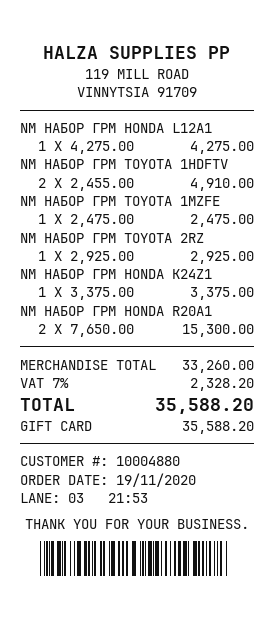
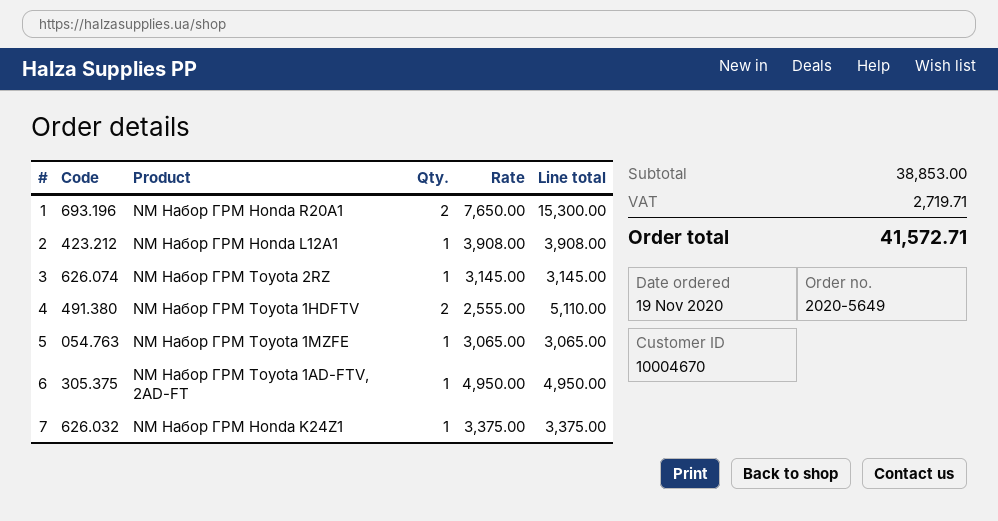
customer number: 10004880 -> 10004670
NM НАБОР ГРМ HONDA L12A1: 1 x 4275.00 = 4275.00 -> 1 x 3908.00 = 3908.00
NM НАБОР ГРМ TOYOTA 1HDFTV: 2 x 2455.00 = 4910.00 -> 2 x 2555.00 = 5110.00
NM НАБОР ГРМ TOYOTA 1MZFE: 1 x 2475.00 = 2475.00 -> 1 x 3065.00 = 3065.00
NM НАБОР ГРМ TOYOTA 2RZ: 1 x 2925.00 = 2925.00 -> 1 x 3145.00 = 3145.00
NM Набор ГРМ Toyota 1AD-FTV, 2AD-FT: none -> 1 x 4950.00 = 4950.00
subtotal: 33260.00 -> 38853.00
tax: 2328.20 -> 2719.71
total: 35588.20 -> 41572.71

